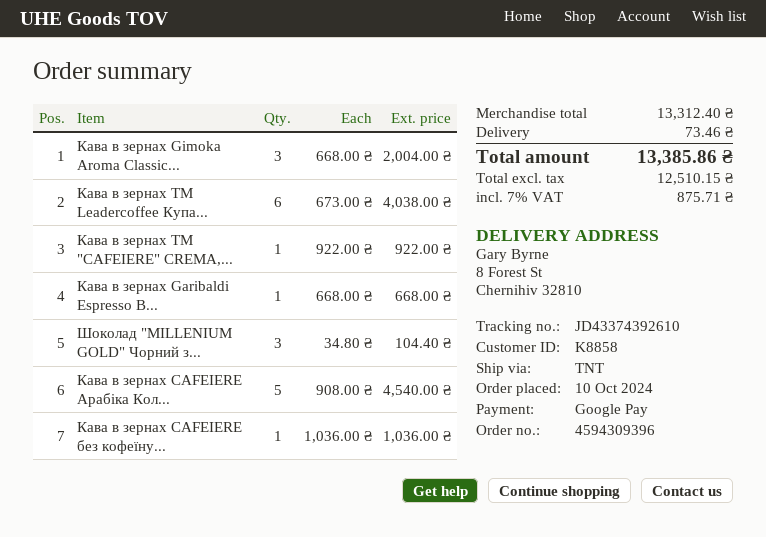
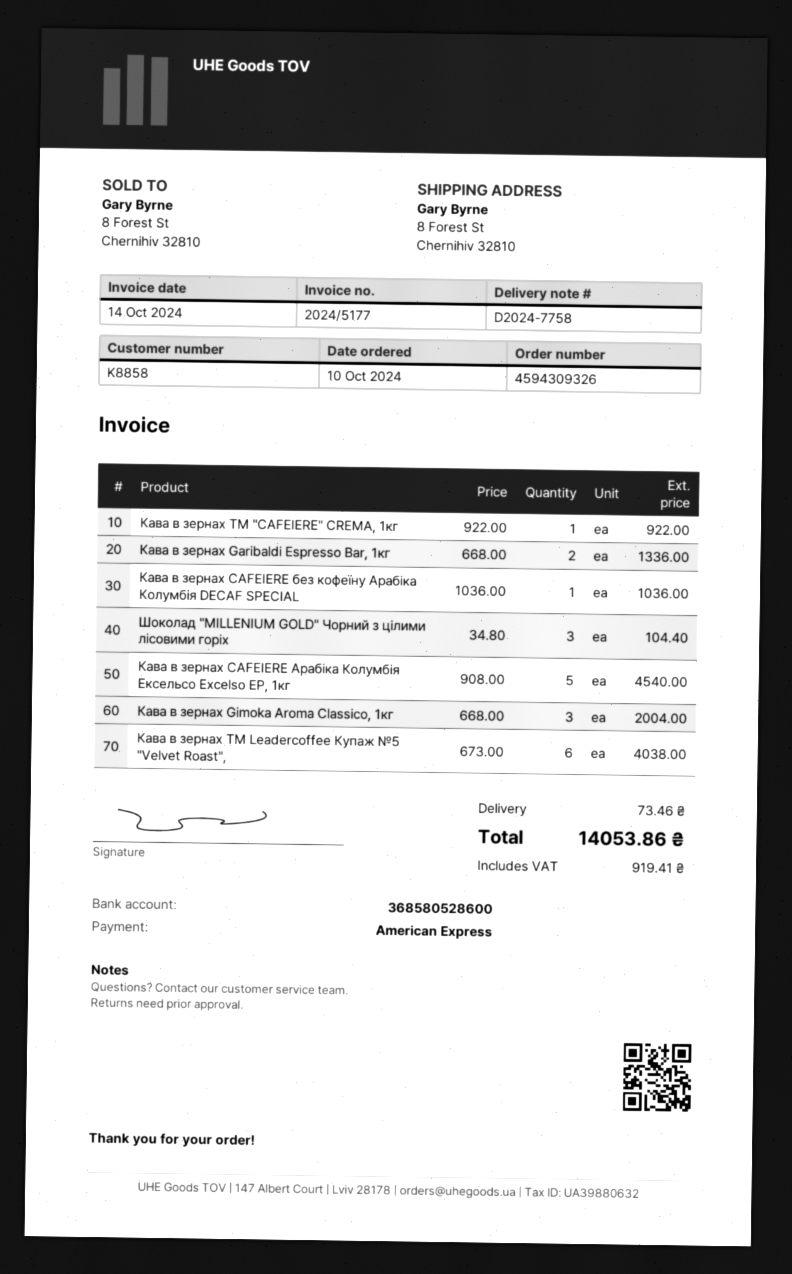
order number: 4594309396 -> 4594309326
payment method: Google Pay -> American Express
Кава в зернах Garibaldi Espresso B...: 1 x 668.00 = 668.00 -> 2 x 668.00 = 1336.00
tax: 875.71 -> 919.41
total: 13385.86 -> 14053.86

